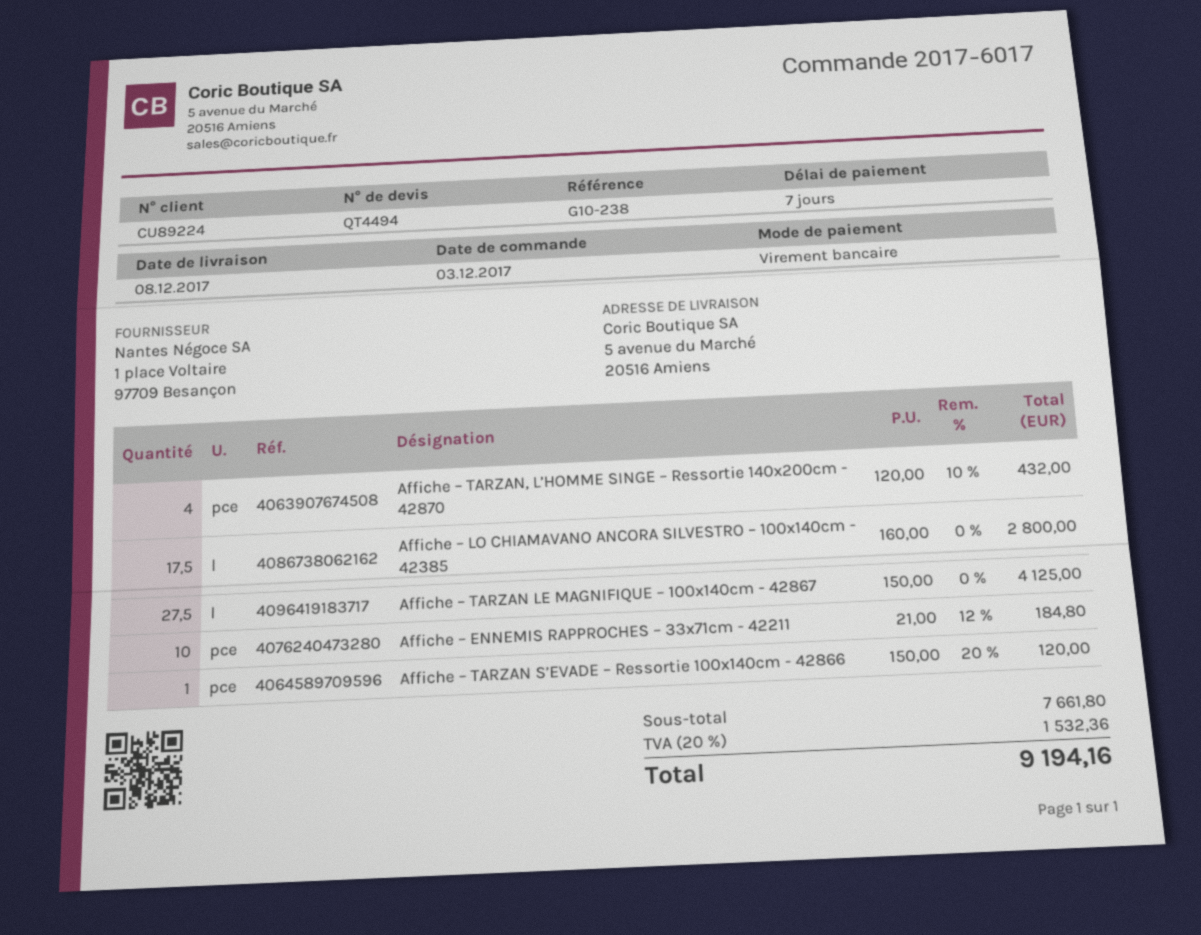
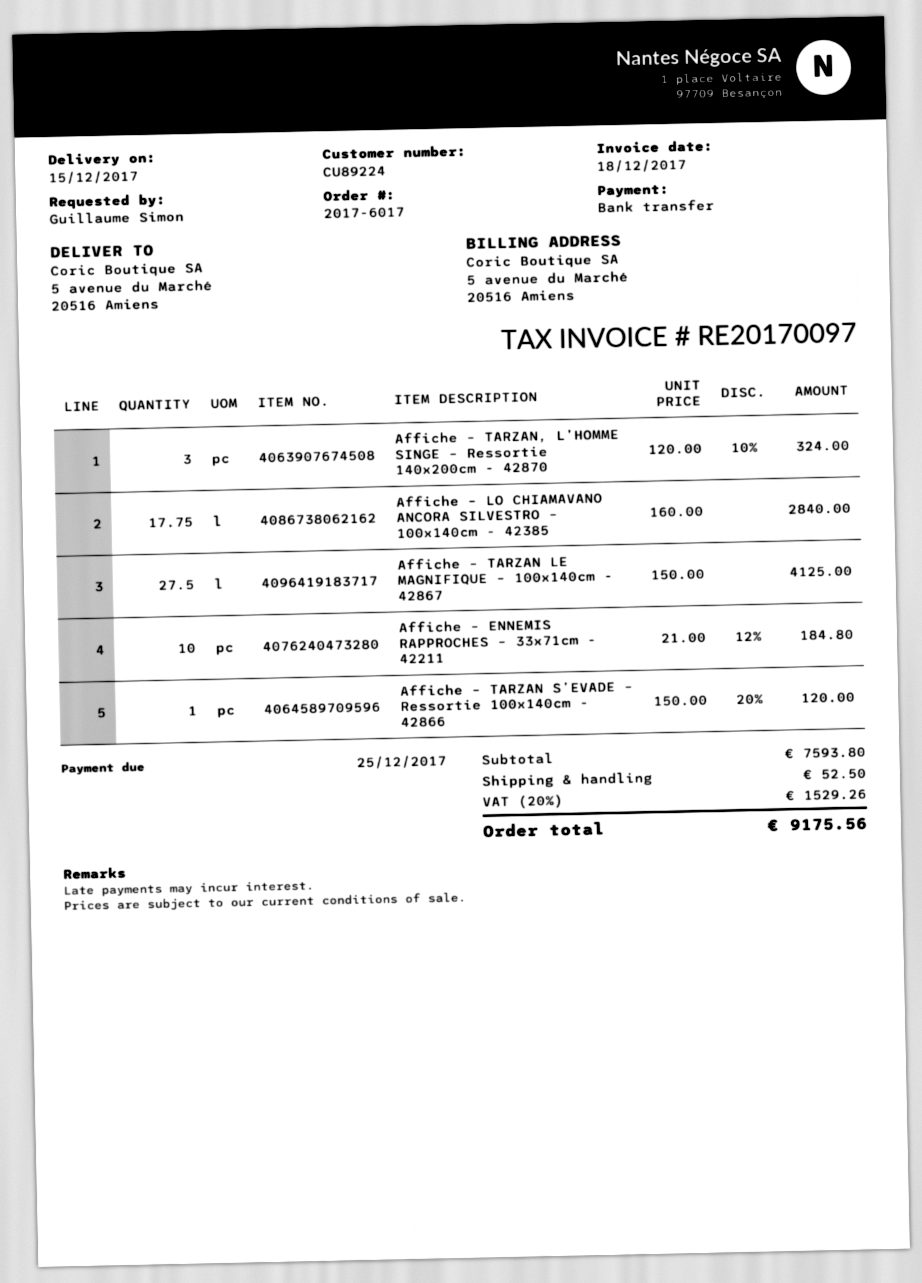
delivery date: 2017-12-08 -> 2017-12-15
Affiche – TARZAN, L’HOMME SINGE – Ressortie 140x200cm - 42870: 4 x 120.00 - 10% = 432.00 -> 3 x 120.00 - 10% = 324.00
Affiche – LO CHIAMAVANO ANCORA SILVESTRO – 100x140cm - 42385: 17.5 x 160.00 = 2800.00 -> 17.75 x 160.00 = 2840.00
subtotal: 7661.80 -> 7593.80
shipping: none -> 52.50
tax: 20% = 1532.36 -> 20% = 1529.26
total: 9194.16 -> 9175.56

